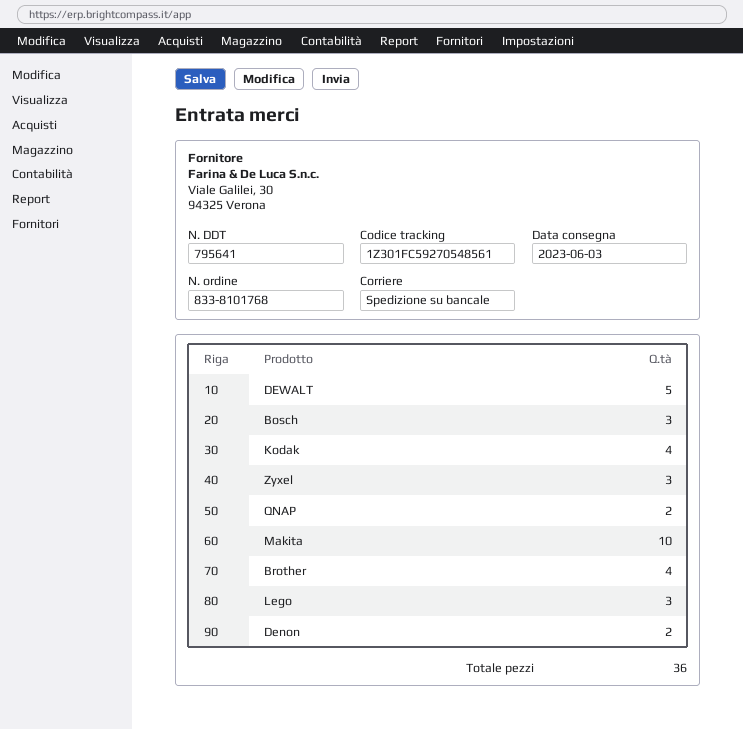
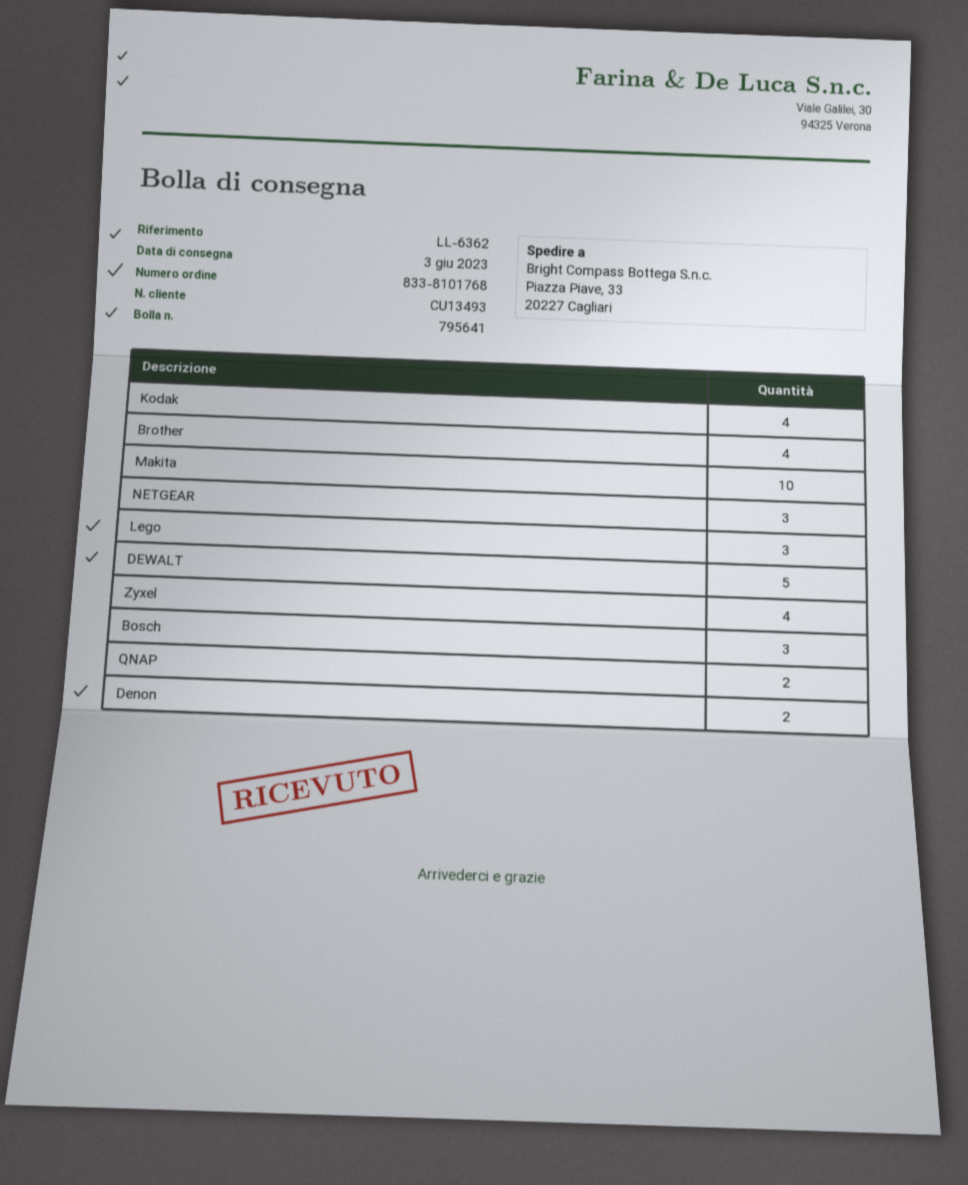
Zyxel: 3 -> 4
NETGEAR: none -> 3

